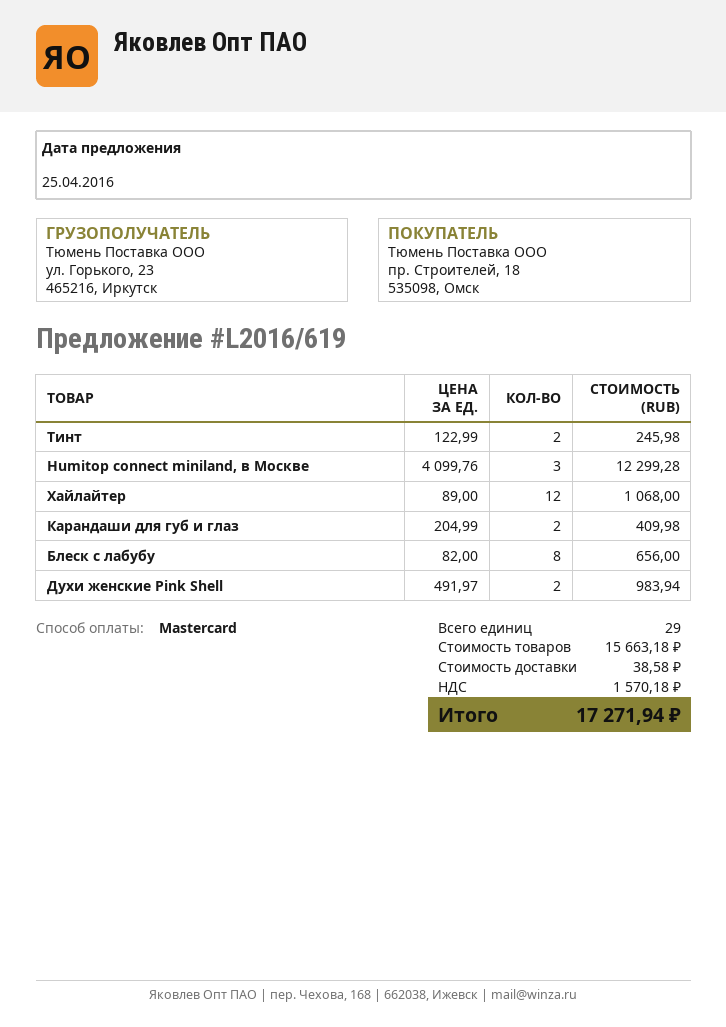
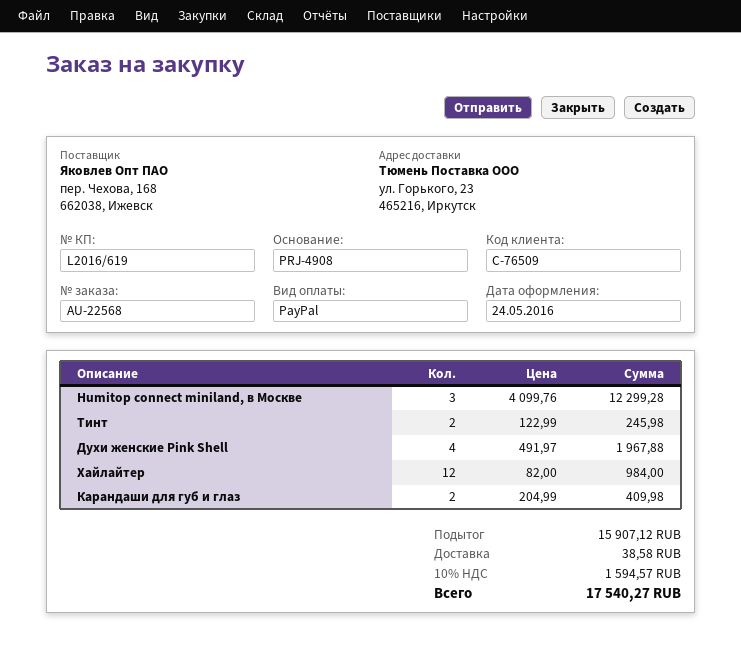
payment method: Mastercard -> PayPal
Хайлайтер: 12 x 89.00 = 1068.00 -> 12 x 82.00 = 984.00
Блеск с лабубу: 8 x 82.00 = 656.00 -> none
Духи женские Pink Shell: 2 x 491.97 = 983.94 -> 4 x 491.97 = 1967.88
subtotal: 15663.18 -> 15907.12
tax: 1570.18 -> 1594.57
total: 17271.94 -> 17540.27

